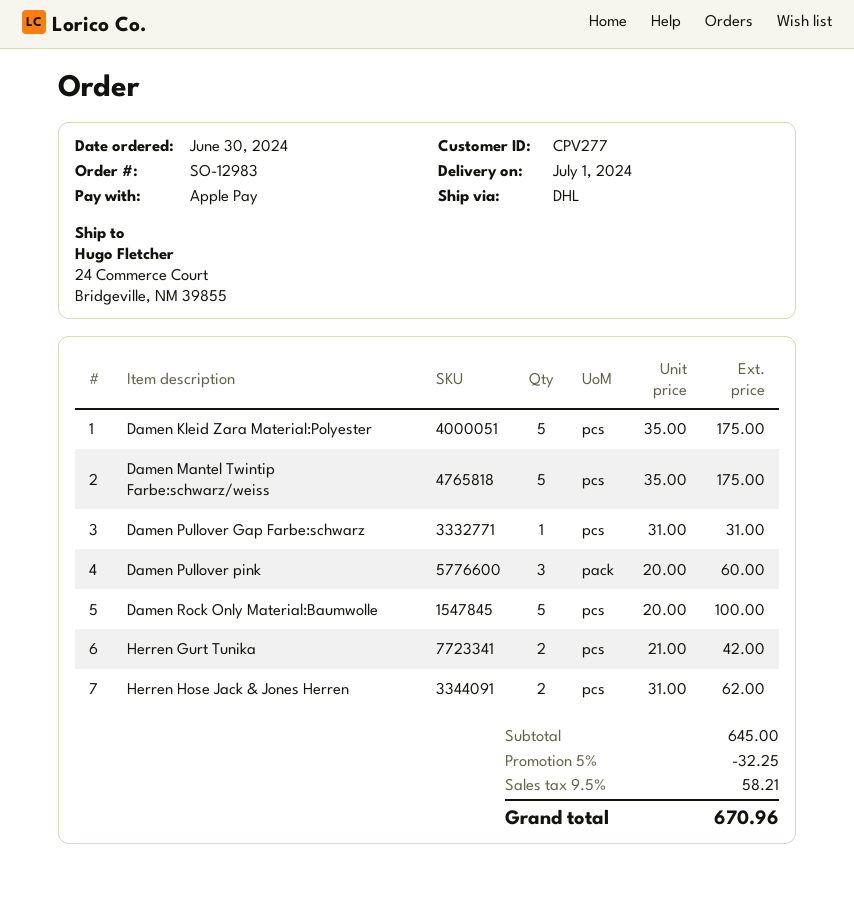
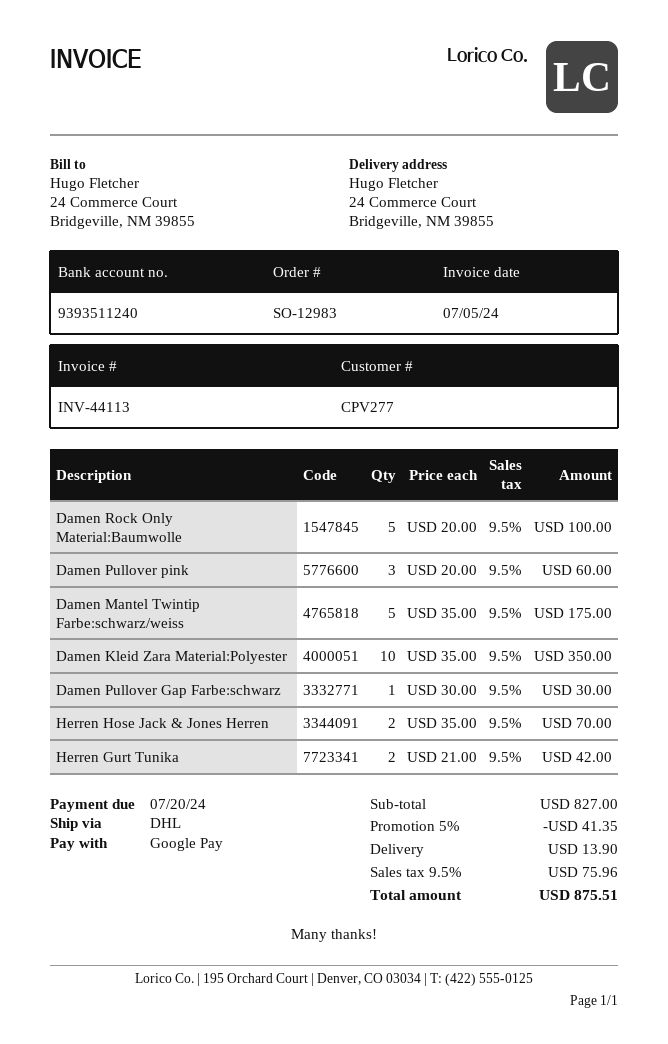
payment method: Apple Pay -> Google Pay
Damen Kleid Zara Material:Polyester: 5 x 35.00 = 175.00 -> 10 x 35.00 = 350.00
Damen Pullover Gap Farbe:schwarz: 1 x 31.00 = 31.00 -> 1 x 30.00 = 30.00
Herren Hose Jack & Jones Herren: 2 x 31.00 = 62.00 -> 2 x 35.00 = 70.00
subtotal: 645.00 -> 827.00
discount: 5% = 32.25 -> 5% = 41.35
shipping: none -> 13.90
tax: 9.5% = 58.21 -> 9.5% = 75.96
total: 670.96 -> 875.51

